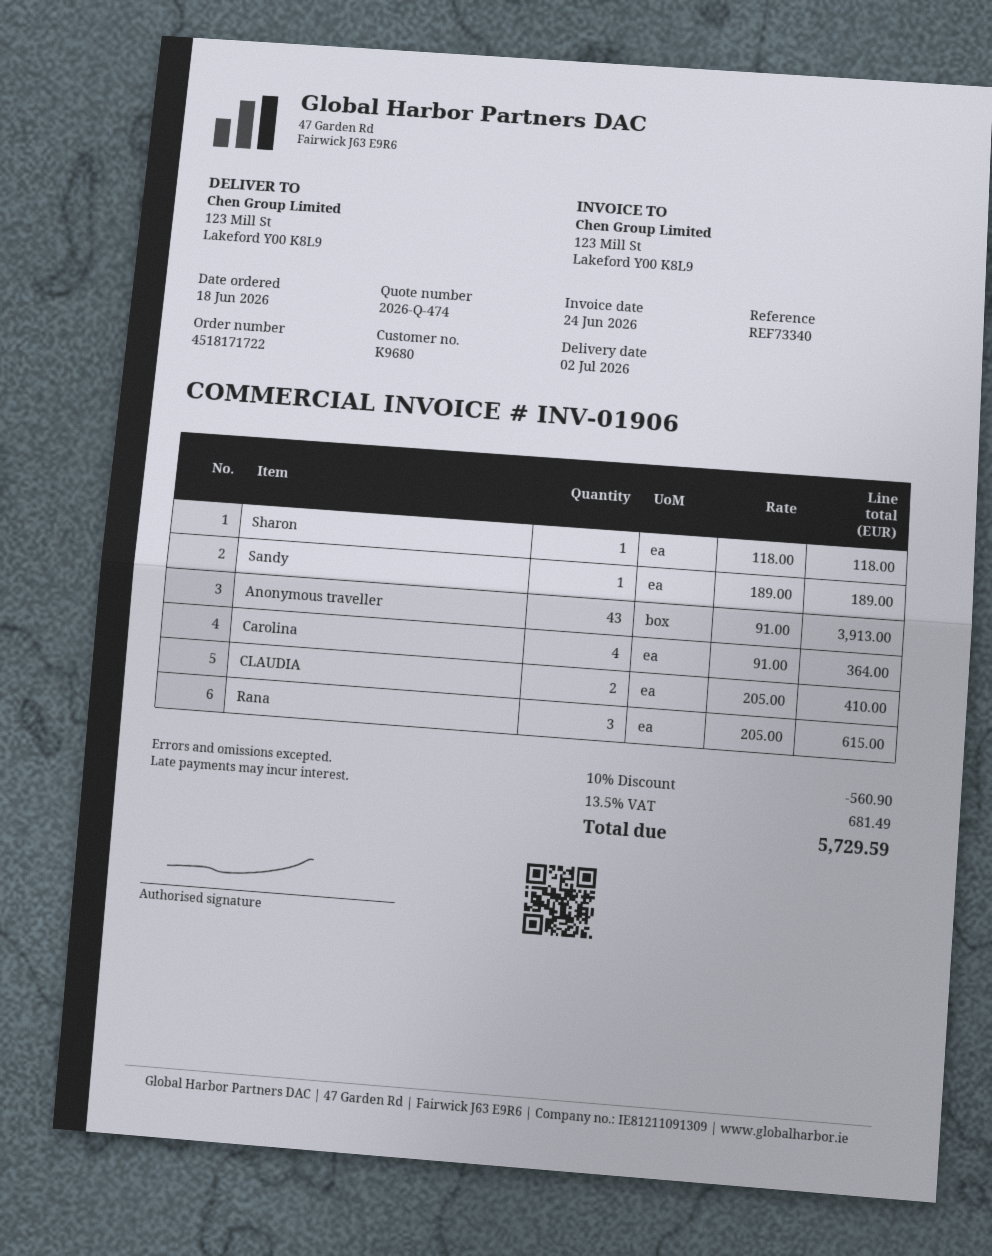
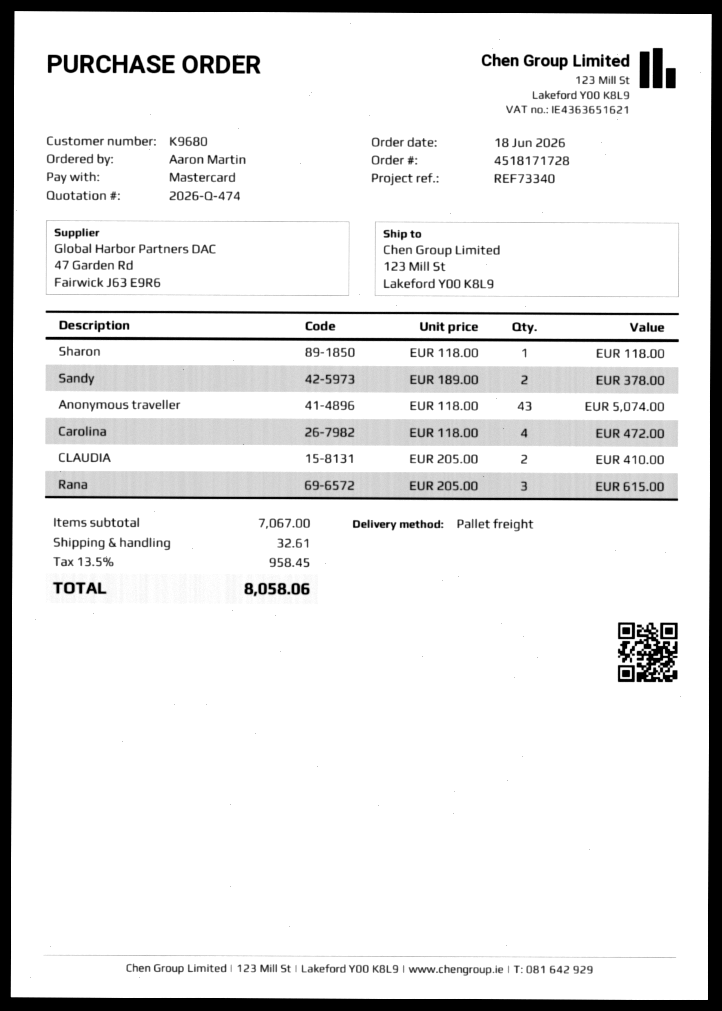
order number: 4518171722 -> 4518171728
Sandy: 1 x 189.00 = 189.00 -> 2 x 189.00 = 378.00
Anonymous traveller: 43 x 91.00 = 3913.00 -> 43 x 118.00 = 5074.00
Carolina: 4 x 91.00 = 364.00 -> 4 x 118.00 = 472.00
discount: 10% = 560.90 -> none
shipping: none -> 32.61
tax: 13.5% = 681.49 -> 13.5% = 958.45
total: 5729.59 -> 8058.06

